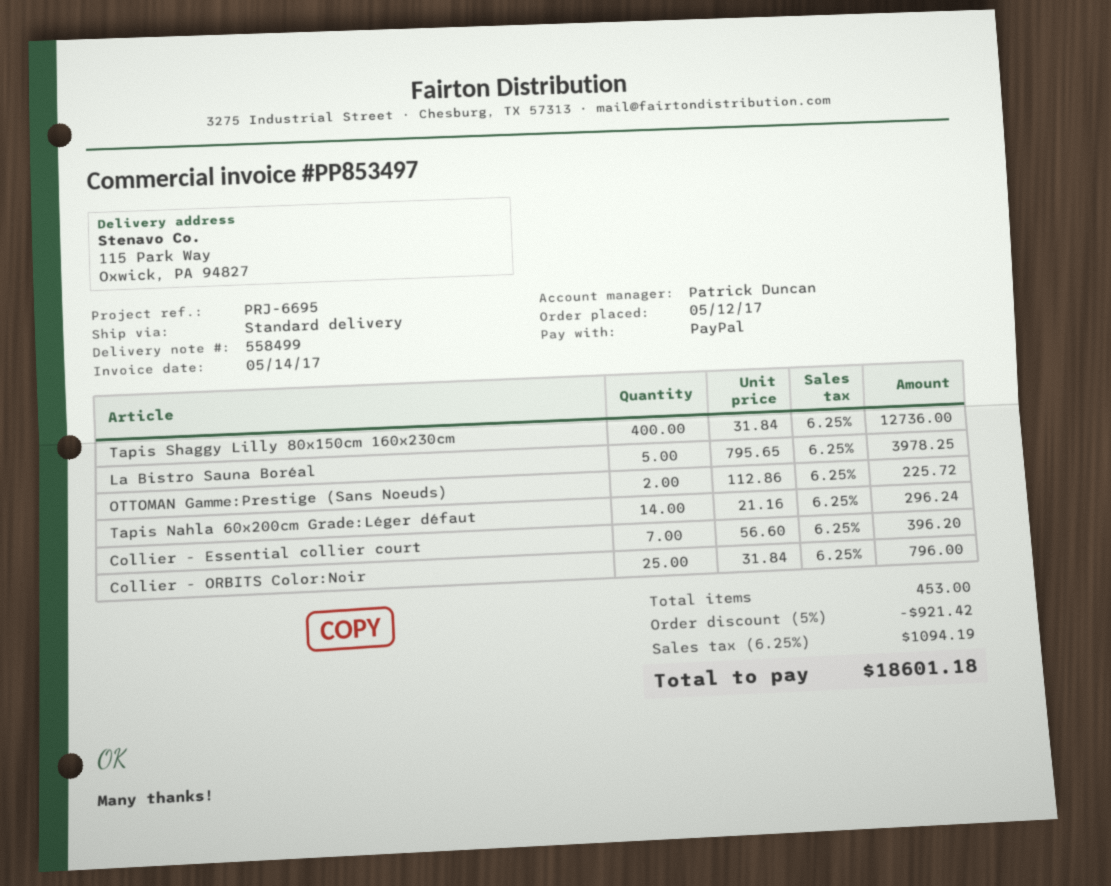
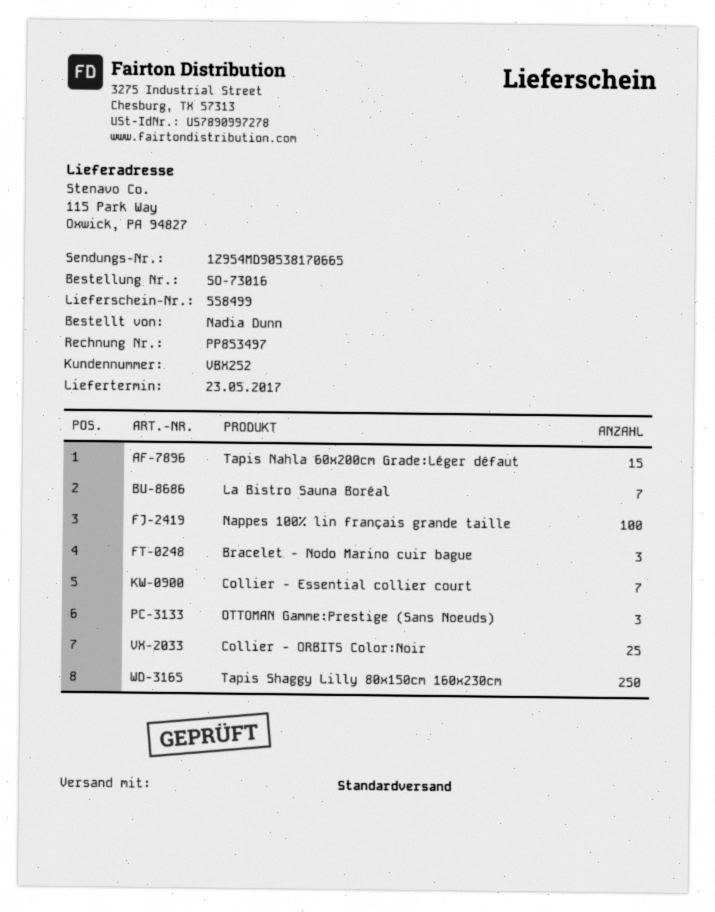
Tapis Shaggy Lilly 80x150cm 160x230cm: 400 -> 250
La Bistro Sauna Boréal: 5 -> 7
OTTOMAN Gamme:Prestige (Sans Noeuds): 2 -> 3
Tapis Nahla 60x200cm Grade:Léger défaut: 14 -> 15
Nappes 100% lin français grande taille: none -> 100
Bracelet - Nodo Marino cuir bague: none -> 3

